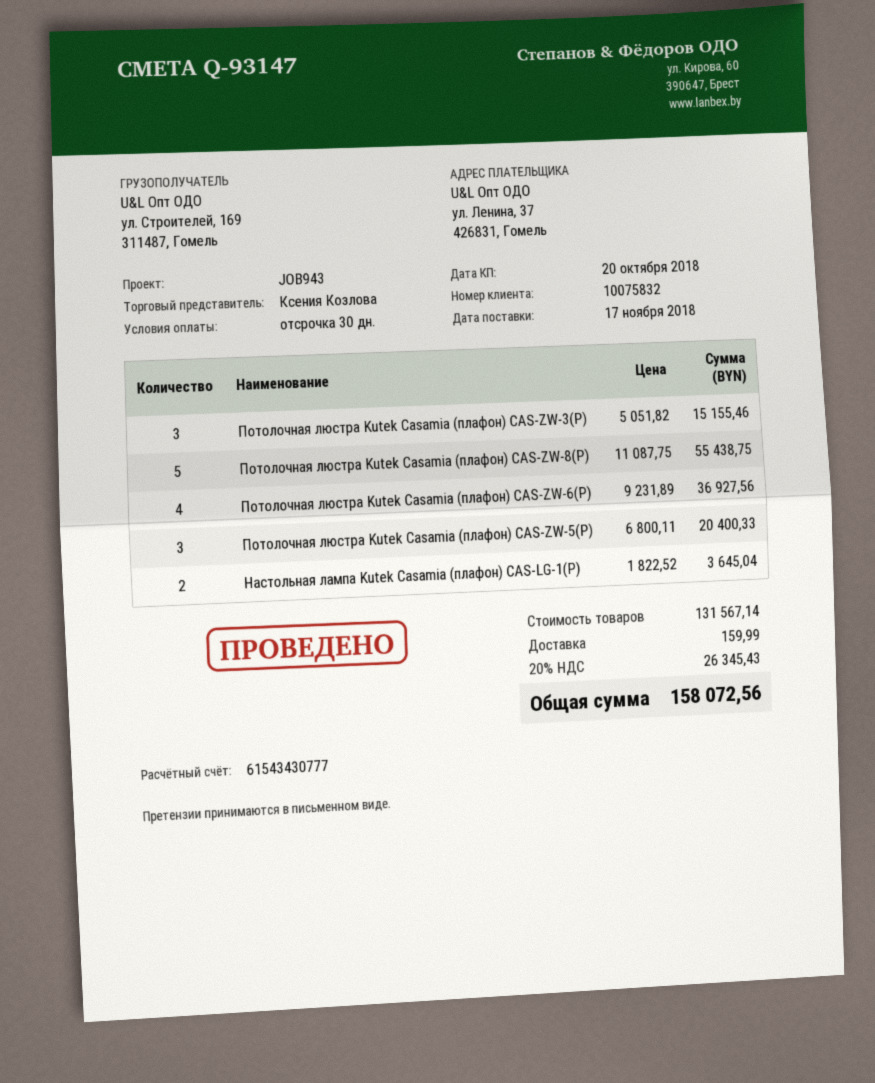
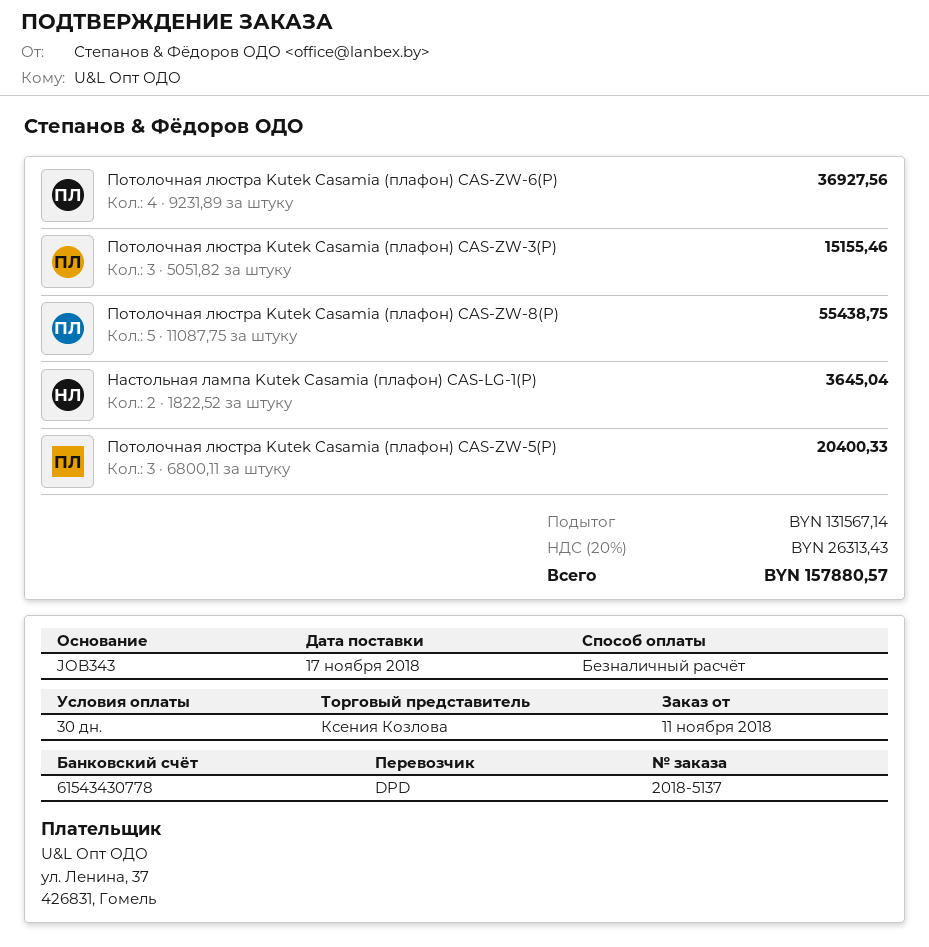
reference: JOB943 -> JOB343
bank account: 61543430777 -> 61543430778
shipping: 159.99 -> none
tax: 20% = 26345.43 -> 20% = 26313.43
total: 158072.56 -> 157880.57

